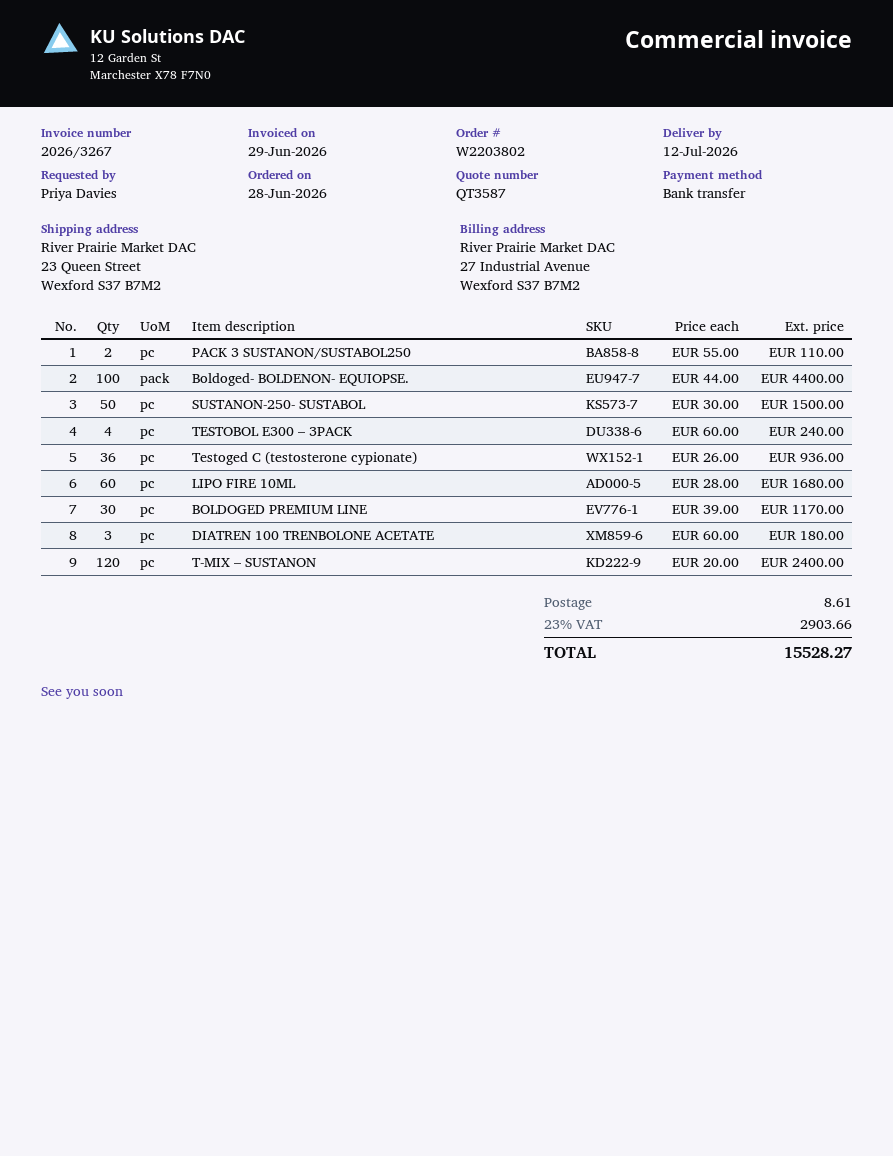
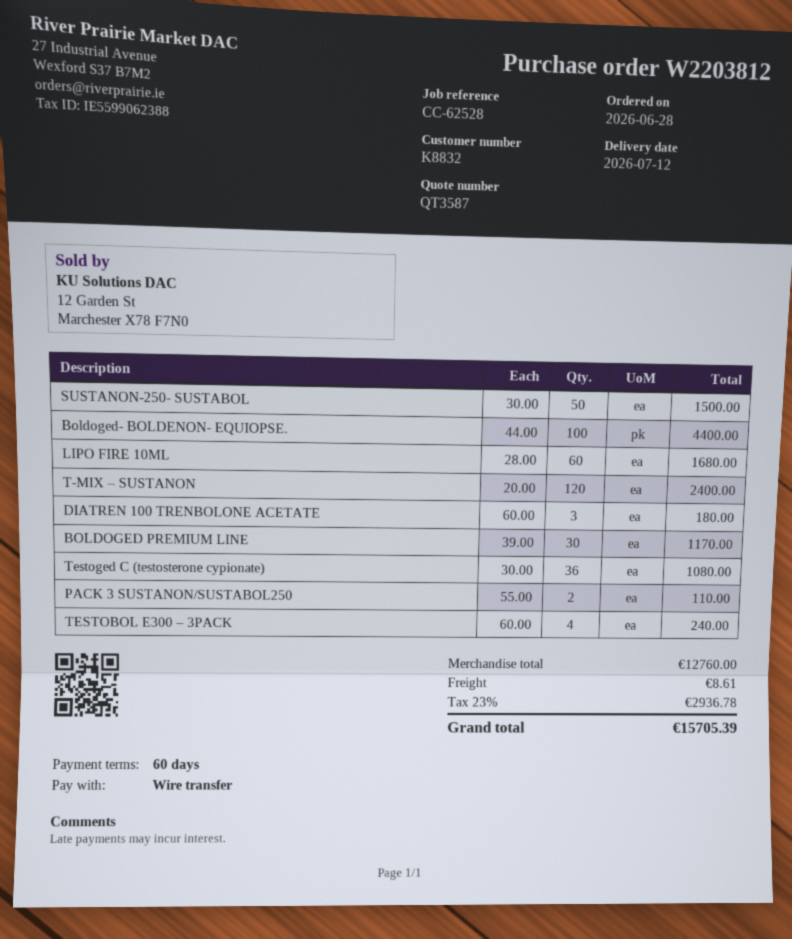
order number: W2203802 -> W2203812
Testoged C (testosterone cypionate): 36 x 26.00 = 936.00 -> 36 x 30.00 = 1080.00
tax: 23% = 2903.66 -> 23% = 2936.78
total: 15528.27 -> 15705.39

